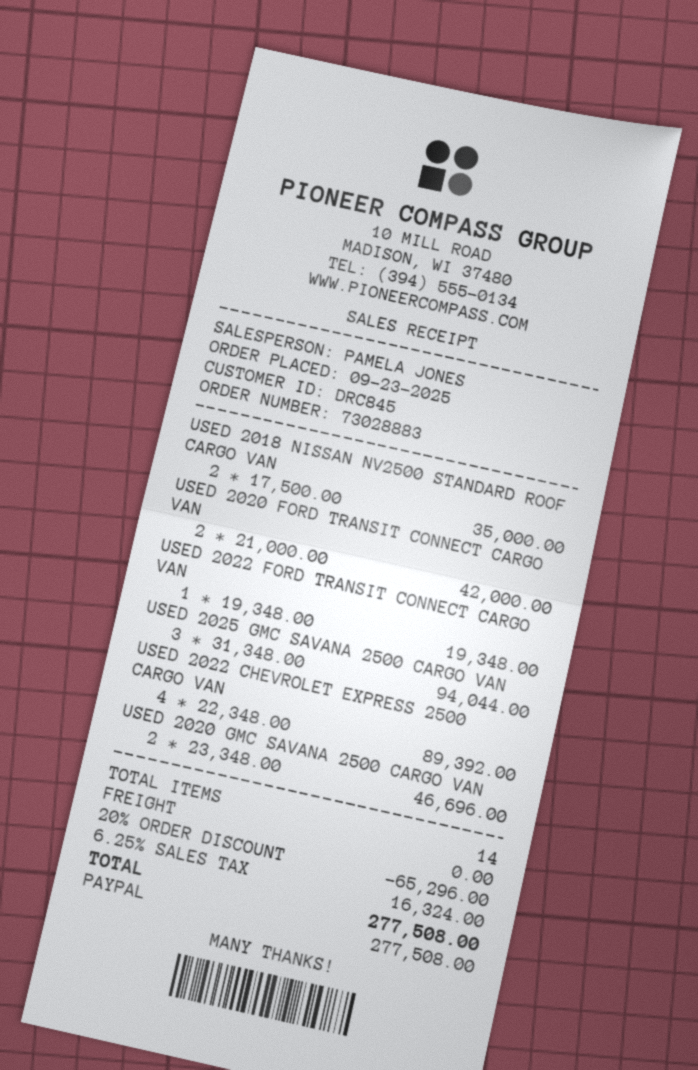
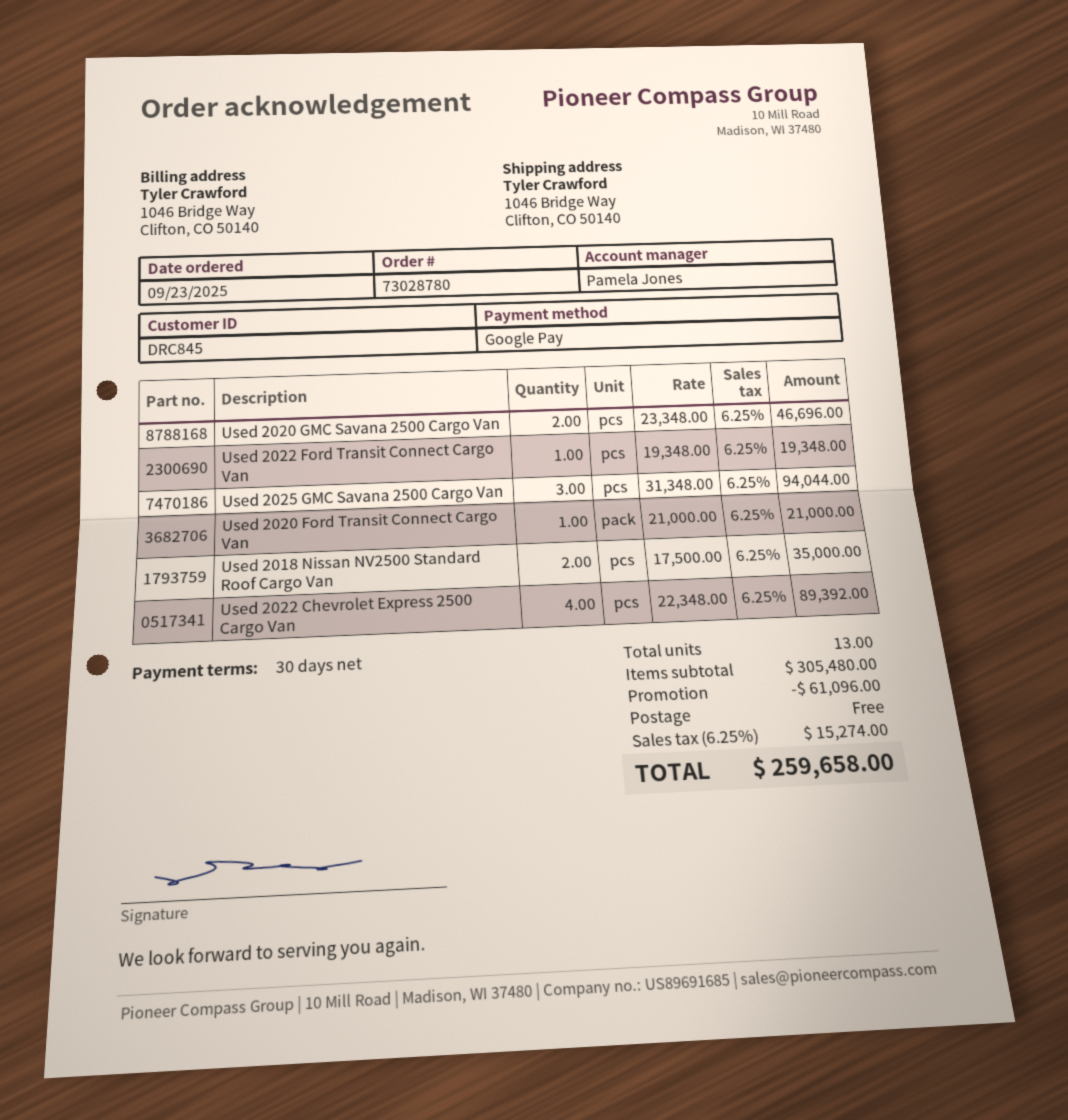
order number: 73028883 -> 73028780
payment method: PayPal -> Google Pay
USED 2020 FORD TRANSIT CONNECT CARGO VAN: 2 x 21000.00 = 42000.00 -> 1 x 21000.00 = 21000.00
total quantity: 14 -> 13
discount: 65296.00 -> 61096.00
tax: 6.25% = 16324.00 -> 6.25% = 15274.00
total: 277508.00 -> 259658.00

